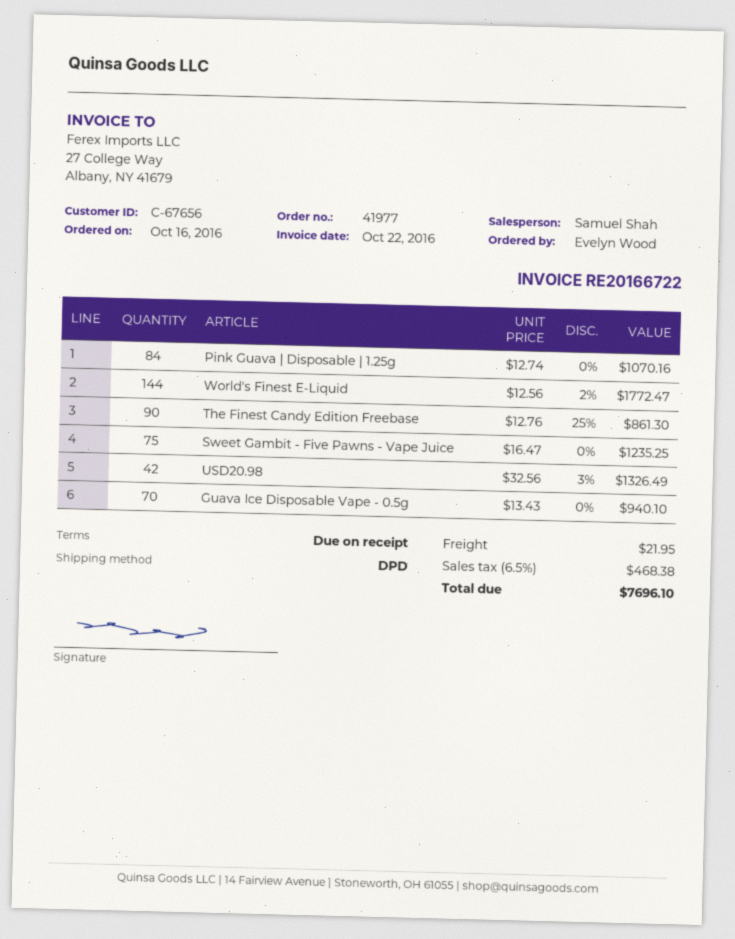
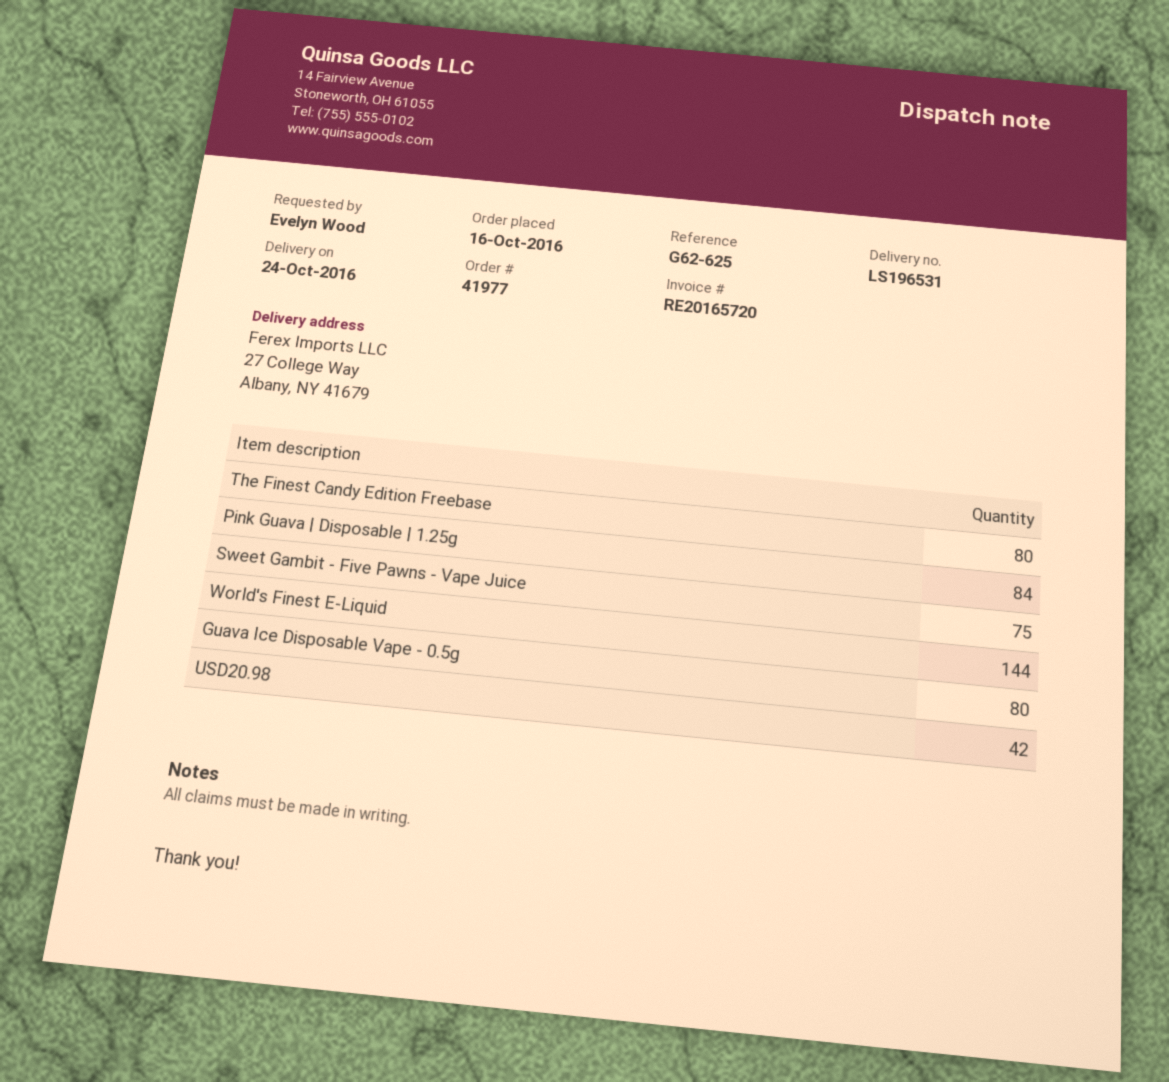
invoice number: RE20166722 -> RE20165720
The Finest Candy Edition Freebase: 90 -> 80
Guava Ice Disposable Vape - 0.5g: 70 -> 80

